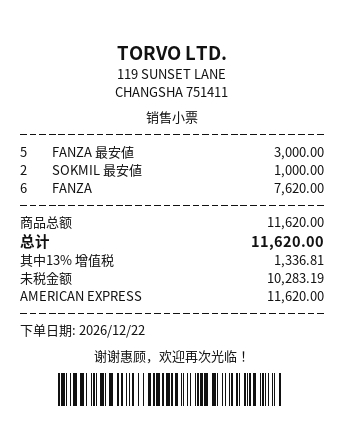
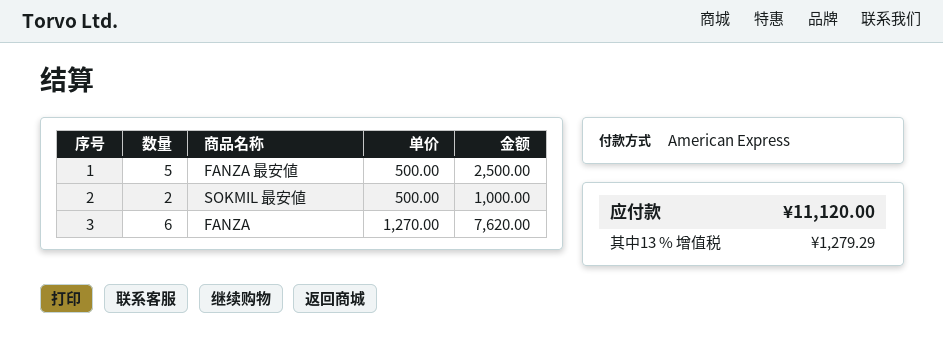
FANZA 最安値: 5 for 3000.00 -> 5 for 2500.00
tax: 13% = 1336.81 -> 13% = 1279.29
total: 11620.00 -> 11120.00

